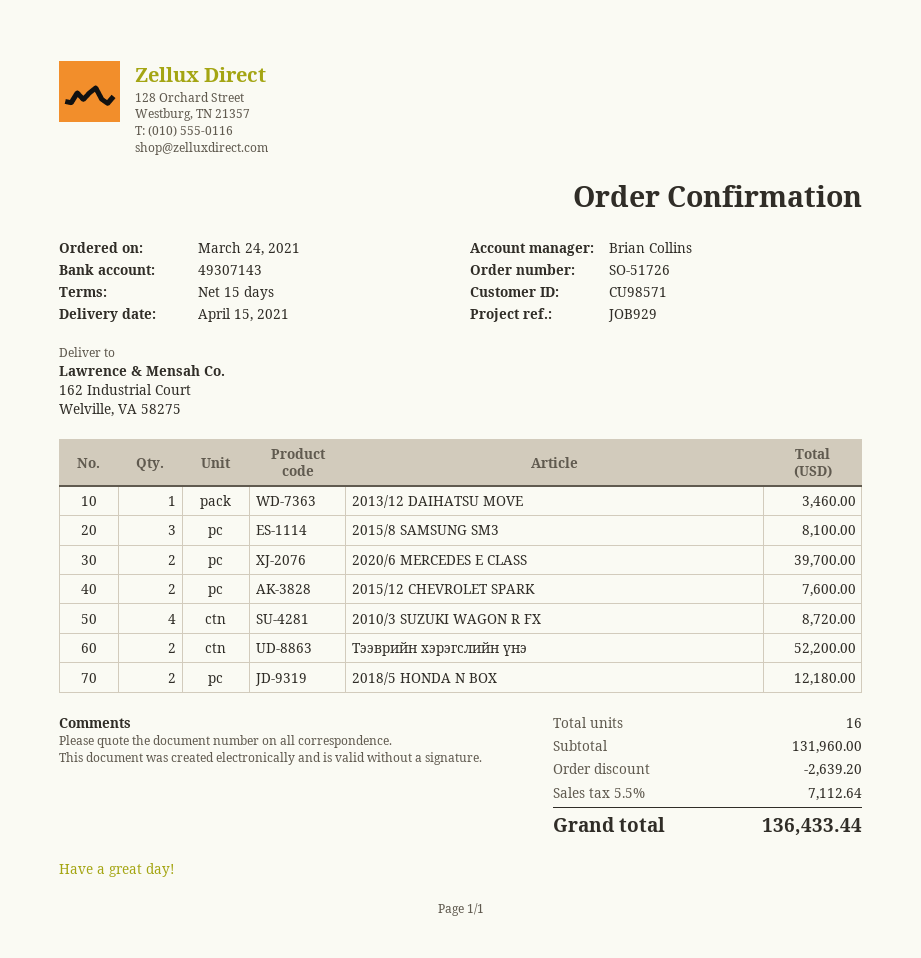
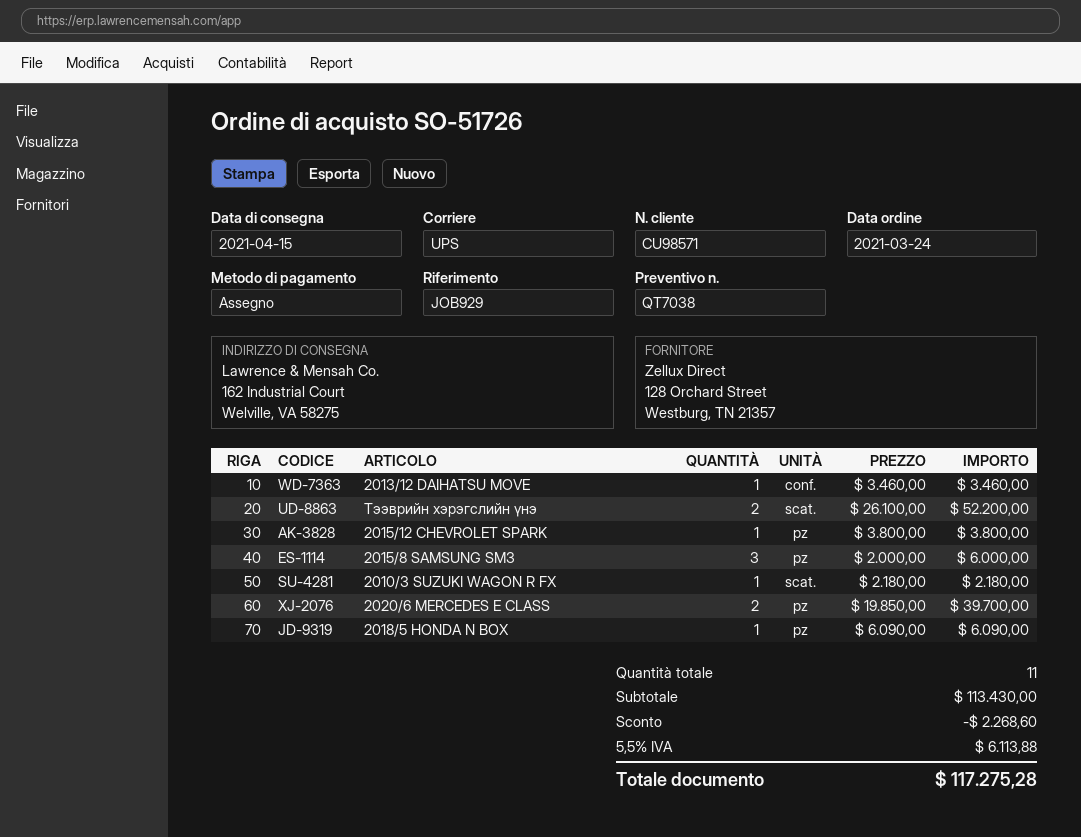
2015/8 SAMSUNG SM3: 3 for 8100.00 -> 3 for 6000.00
2015/12 CHEVROLET SPARK: 2 for 7600.00 -> 1 for 3800.00
2010/3 SUZUKI WAGON R FX: 4 for 8720.00 -> 1 for 2180.00
2018/5 HONDA N BOX: 2 for 12180.00 -> 1 for 6090.00
total quantity: 16 -> 11
subtotal: 131960.00 -> 113430.00
discount: 2639.20 -> 2268.60
tax: 5.5% = 7112.64 -> 5.5% = 6113.88
total: 136433.44 -> 117275.28

